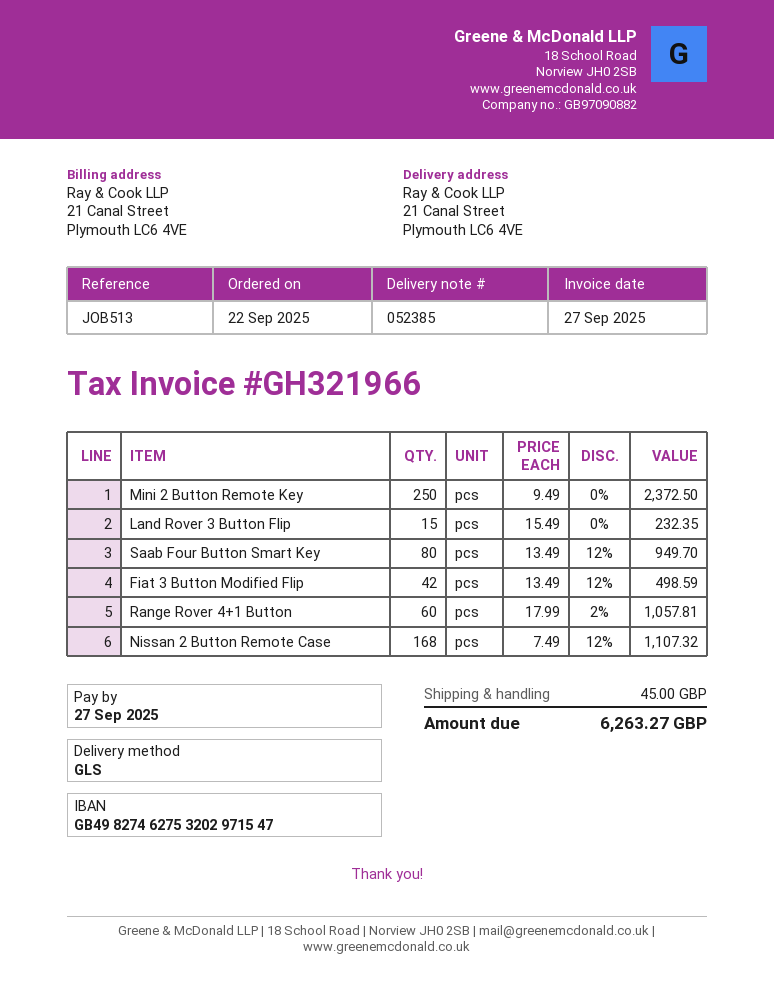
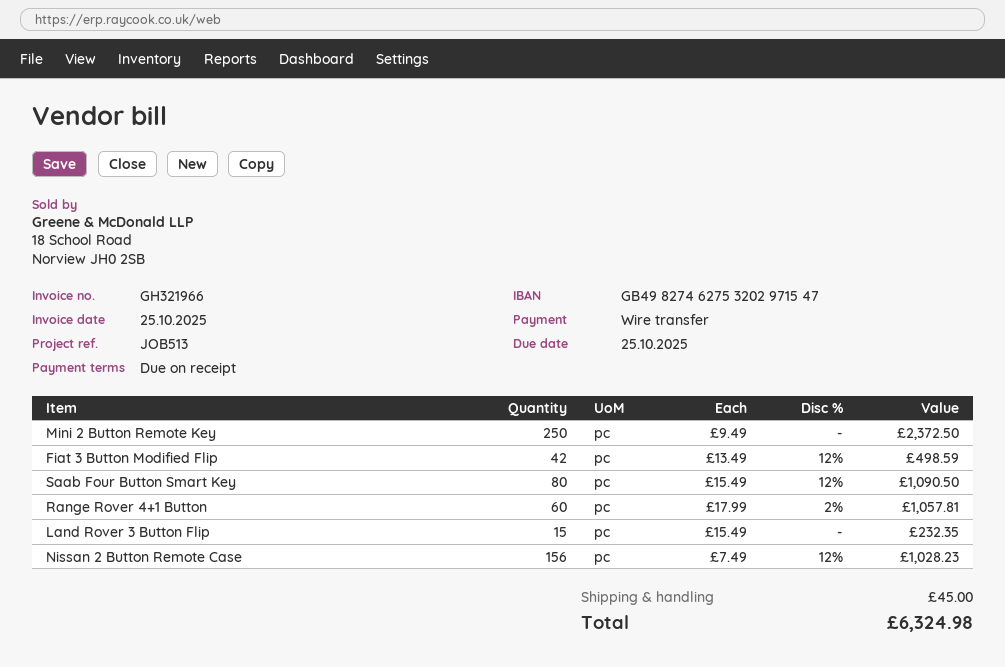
invoice date: 2025-09-27 -> 2025-10-25
due date: 2025-09-27 -> 2025-10-25
Saab Four Button Smart Key: 80 x 13.49 - 12% = 949.70 -> 80 x 15.49 - 12% = 1090.50
Nissan 2 Button Remote Case: 168 x 7.49 - 12% = 1107.32 -> 156 x 7.49 - 12% = 1028.23
total: 6263.27 -> 6324.98

